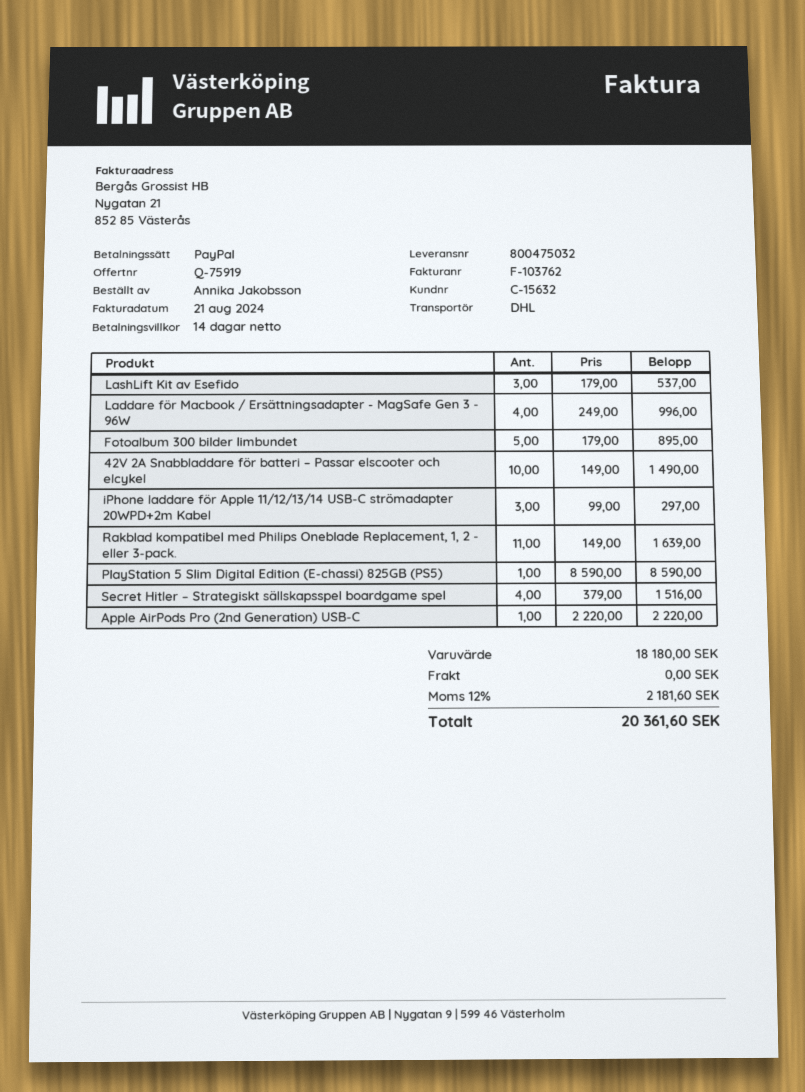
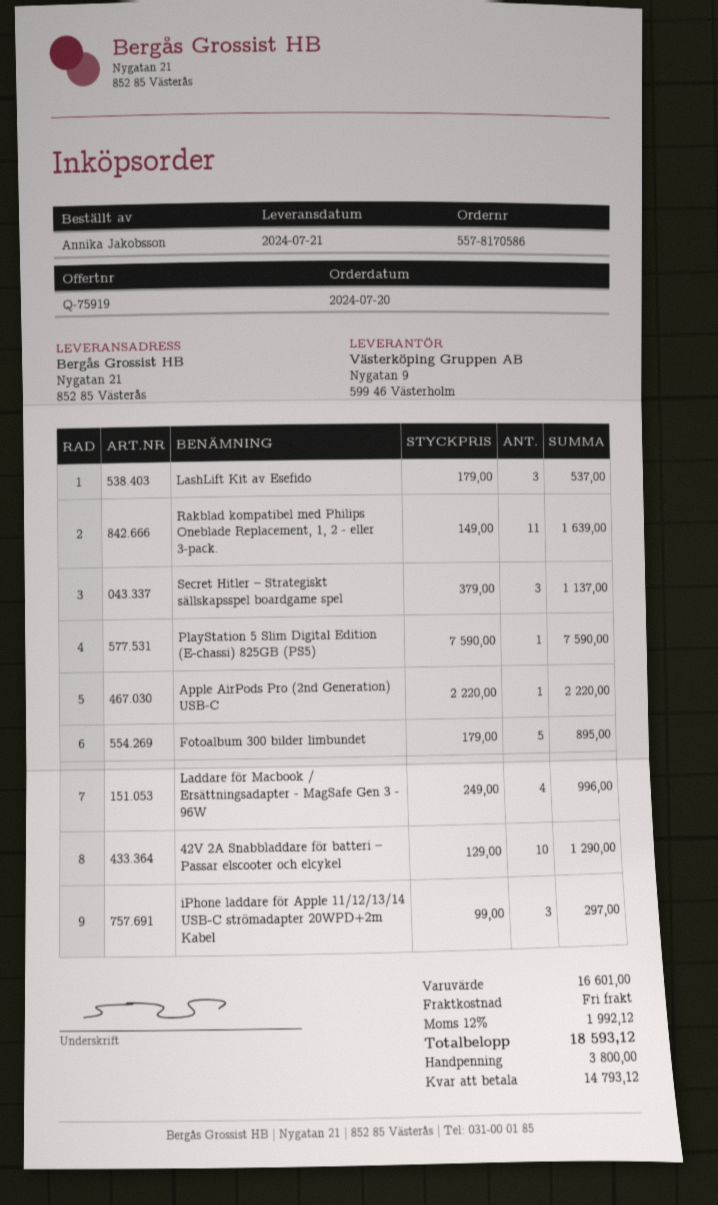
42V 2A Snabbladdare för batteri – Passar elscooter och elcykel: 10 x 149.00 = 1490.00 -> 10 x 129.00 = 1290.00
PlayStation 5 Slim Digital Edition (E-chassi) 825GB (PS5): 1 x 8590.00 = 8590.00 -> 1 x 7590.00 = 7590.00
Secret Hitler – Strategiskt sällskapsspel boardgame spel: 4 x 379.00 = 1516.00 -> 3 x 379.00 = 1137.00
subtotal: 18180.00 -> 16601.00
tax: 12% = 2181.60 -> 12% = 1992.12
total: 20361.60 -> 18593.12

